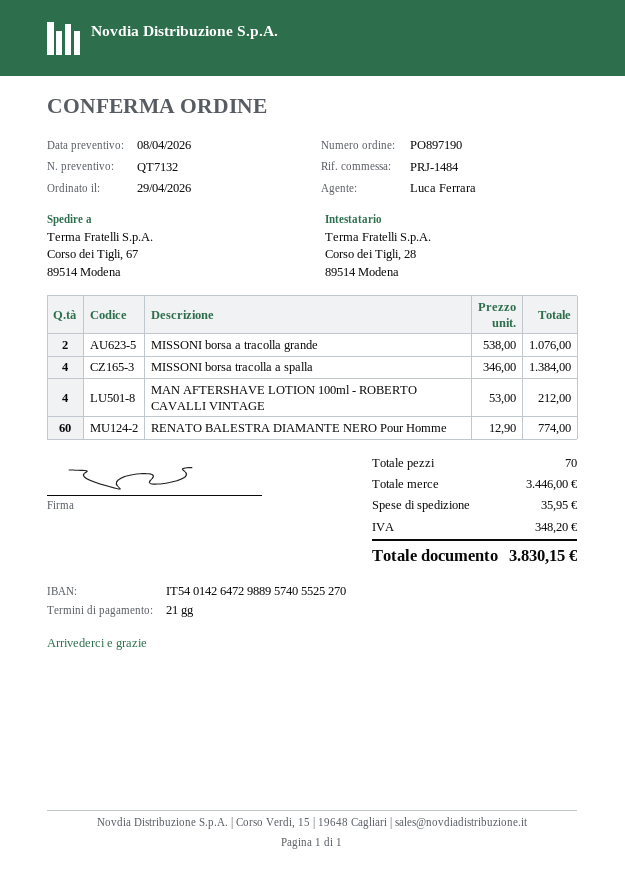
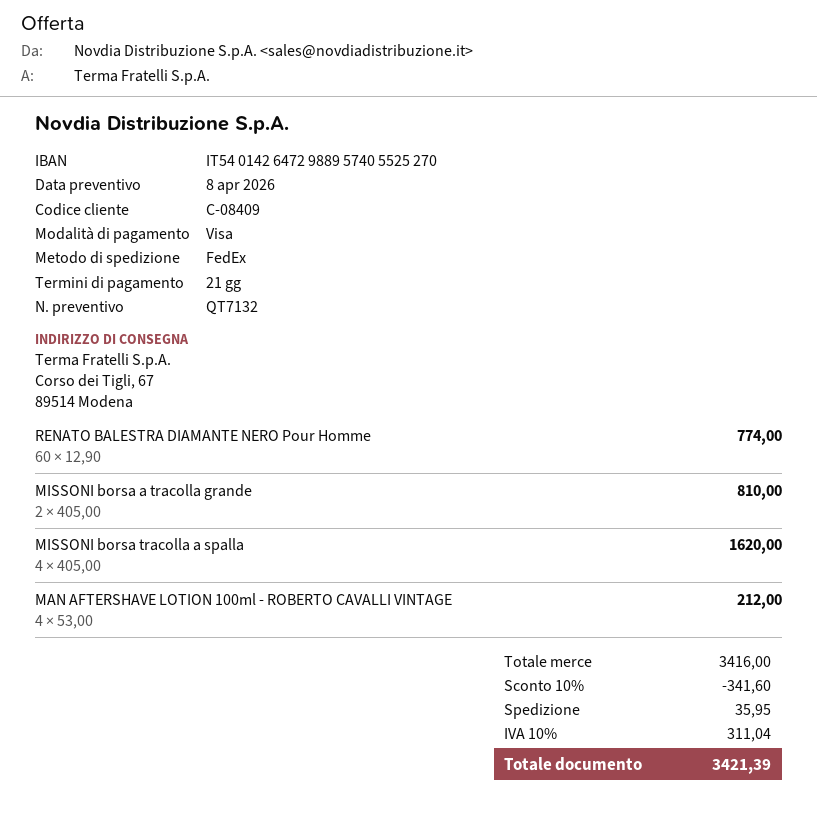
MISSONI borsa a tracolla grande: 2 x 538.00 = 1076.00 -> 2 x 405.00 = 810.00
MISSONI borsa tracolla a spalla: 4 x 346.00 = 1384.00 -> 4 x 405.00 = 1620.00
subtotal: 3446.00 -> 3416.00
discount: none -> 10% = 341.60
tax: 348.20 -> 311.04
total: 3830.15 -> 3421.39

